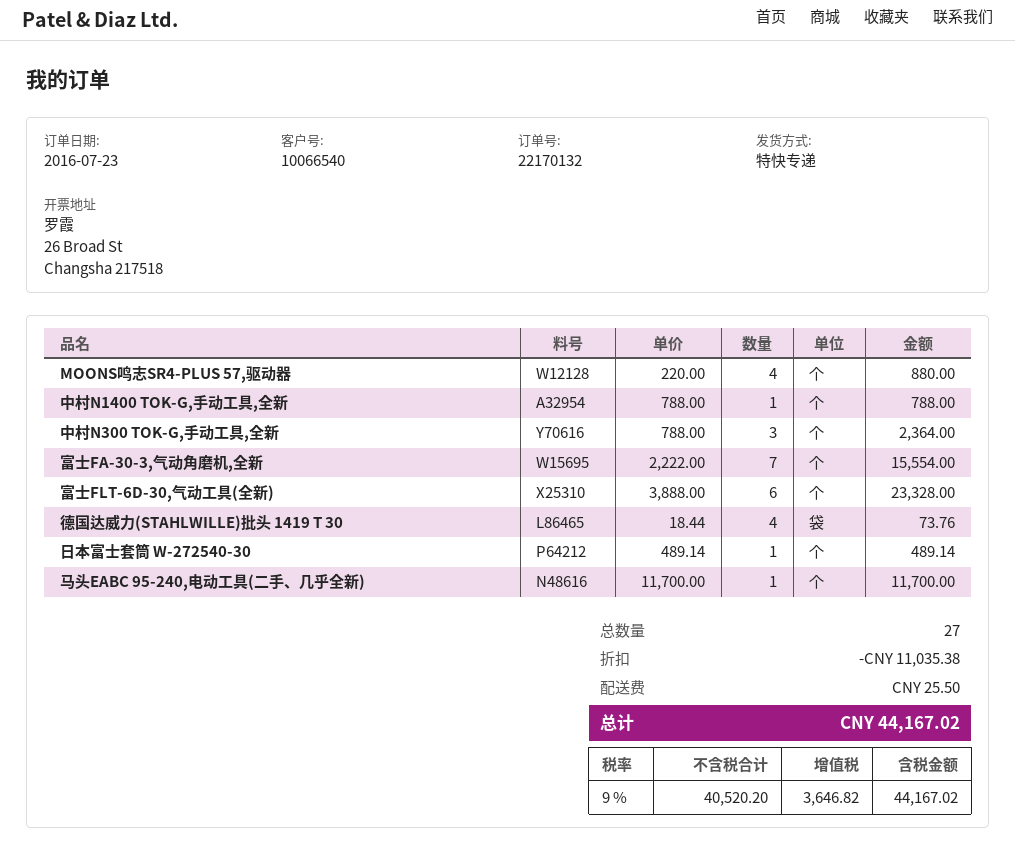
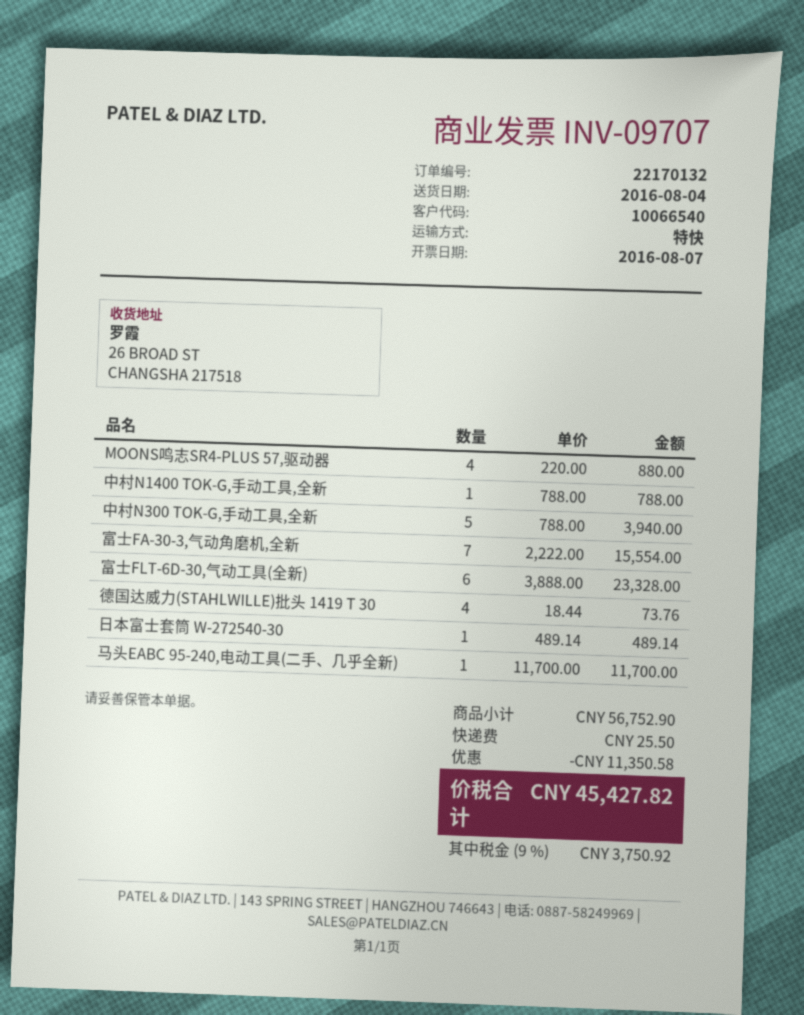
中村N300 TOK-G,手动工具,全新: 3 x 788.00 = 2364.00 -> 5 x 788.00 = 3940.00
discount: 11035.38 -> 11350.58
tax: 9% = 3646.82 -> 9% = 3750.92
total: 44167.02 -> 45427.82

